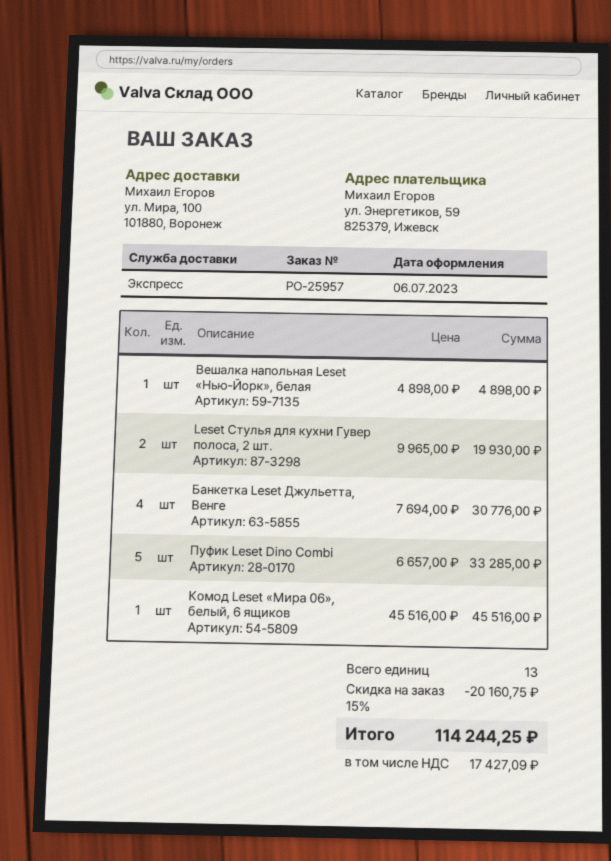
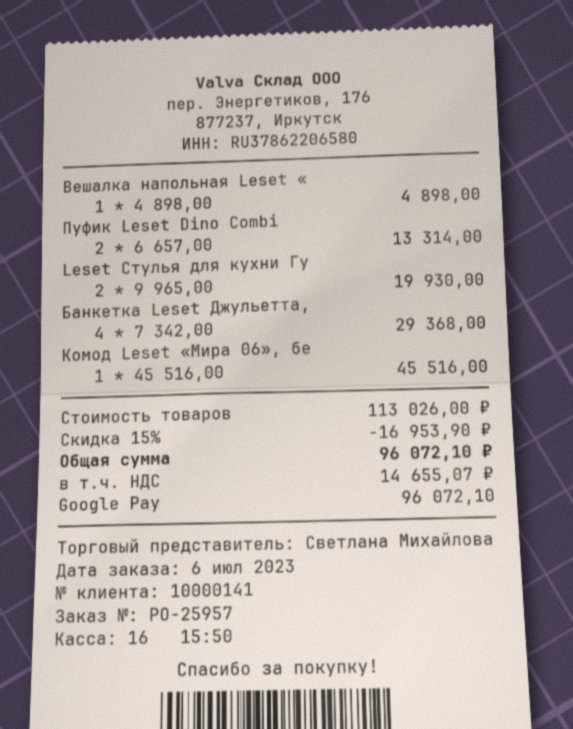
Банкетка Leset Джульетта, Венге: 4 x 7694.00 = 30776.00 -> 4 x 7342.00 = 29368.00
Пуфик Leset Dino Combi: 5 x 6657.00 = 33285.00 -> 2 x 6657.00 = 13314.00
discount: 15% = 20160.75 -> 15% = 16953.90
tax: 17427.09 -> 14655.07
total: 114244.25 -> 96072.10

